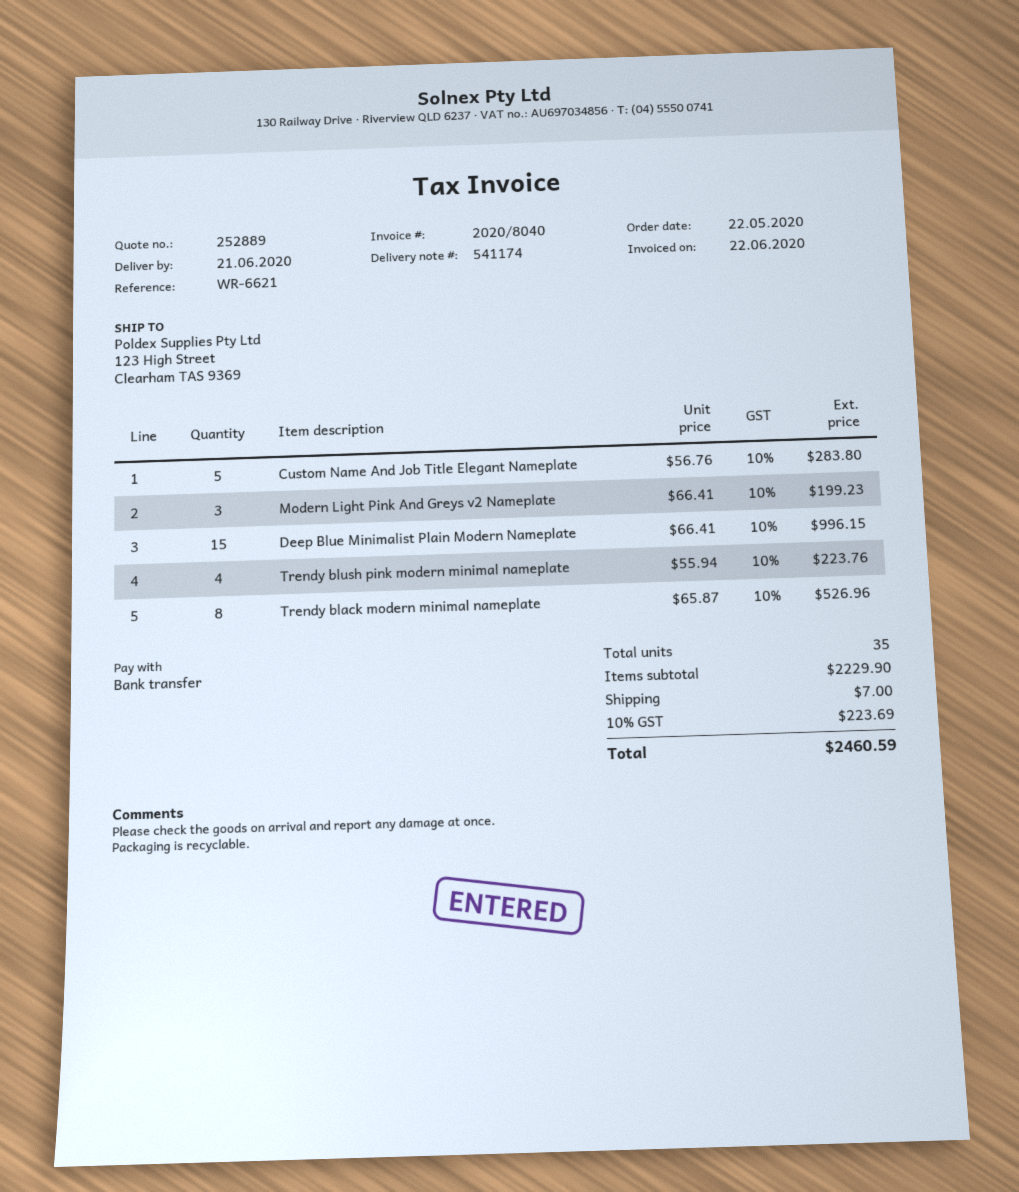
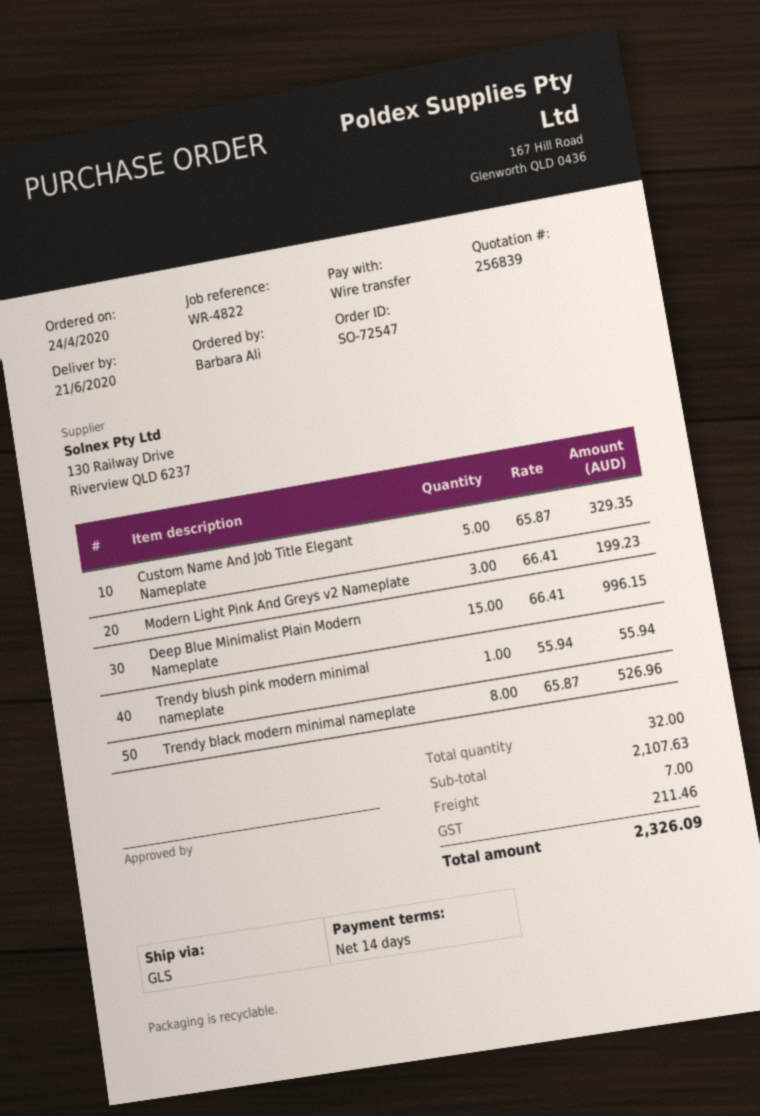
quote number: 252889 -> 256839
order date: 2020-05-22 -> 2020-04-24
reference: WR-6621 -> WR-4822
Custom Name And Job Title Elegant Nameplate: 5 x 56.76 = 283.80 -> 5 x 65.87 = 329.35
Trendy blush pink modern minimal nameplate: 4 x 55.94 = 223.76 -> 1 x 55.94 = 55.94
total quantity: 35 -> 32
subtotal: 2229.90 -> 2107.63
tax: 223.69 -> 211.46
total: 2460.59 -> 2326.09

